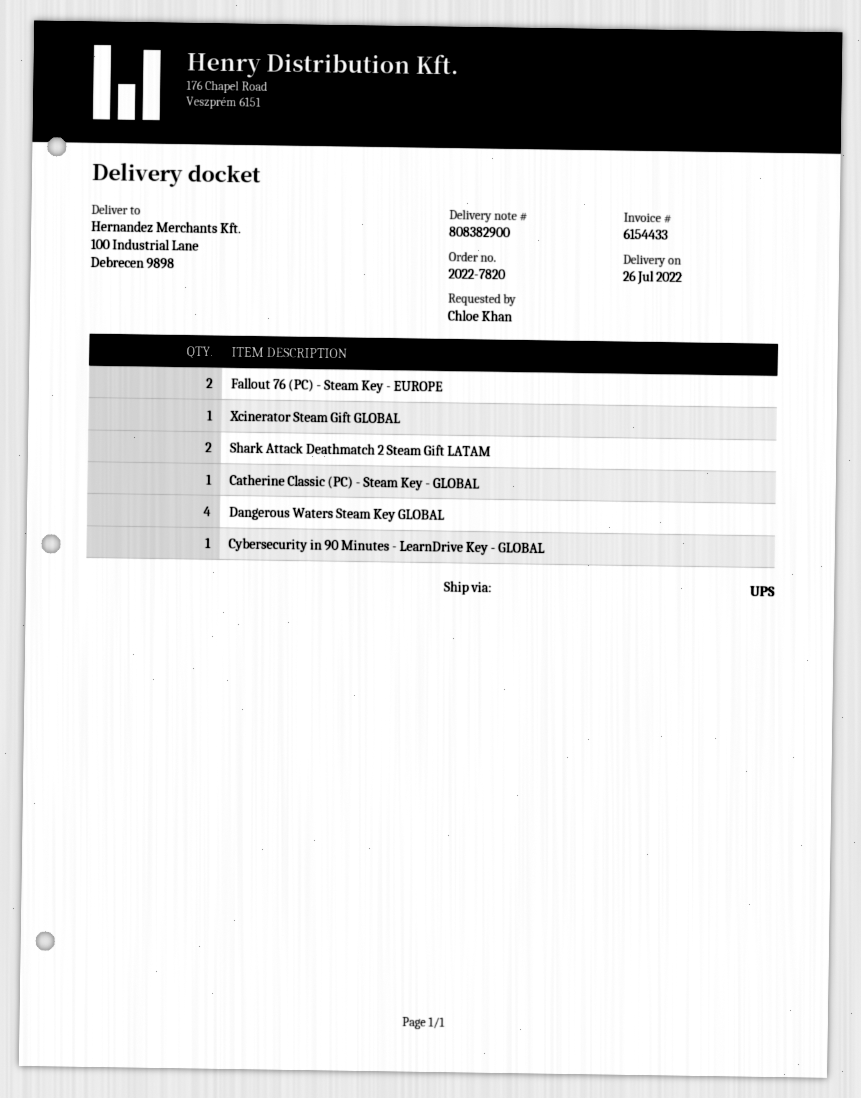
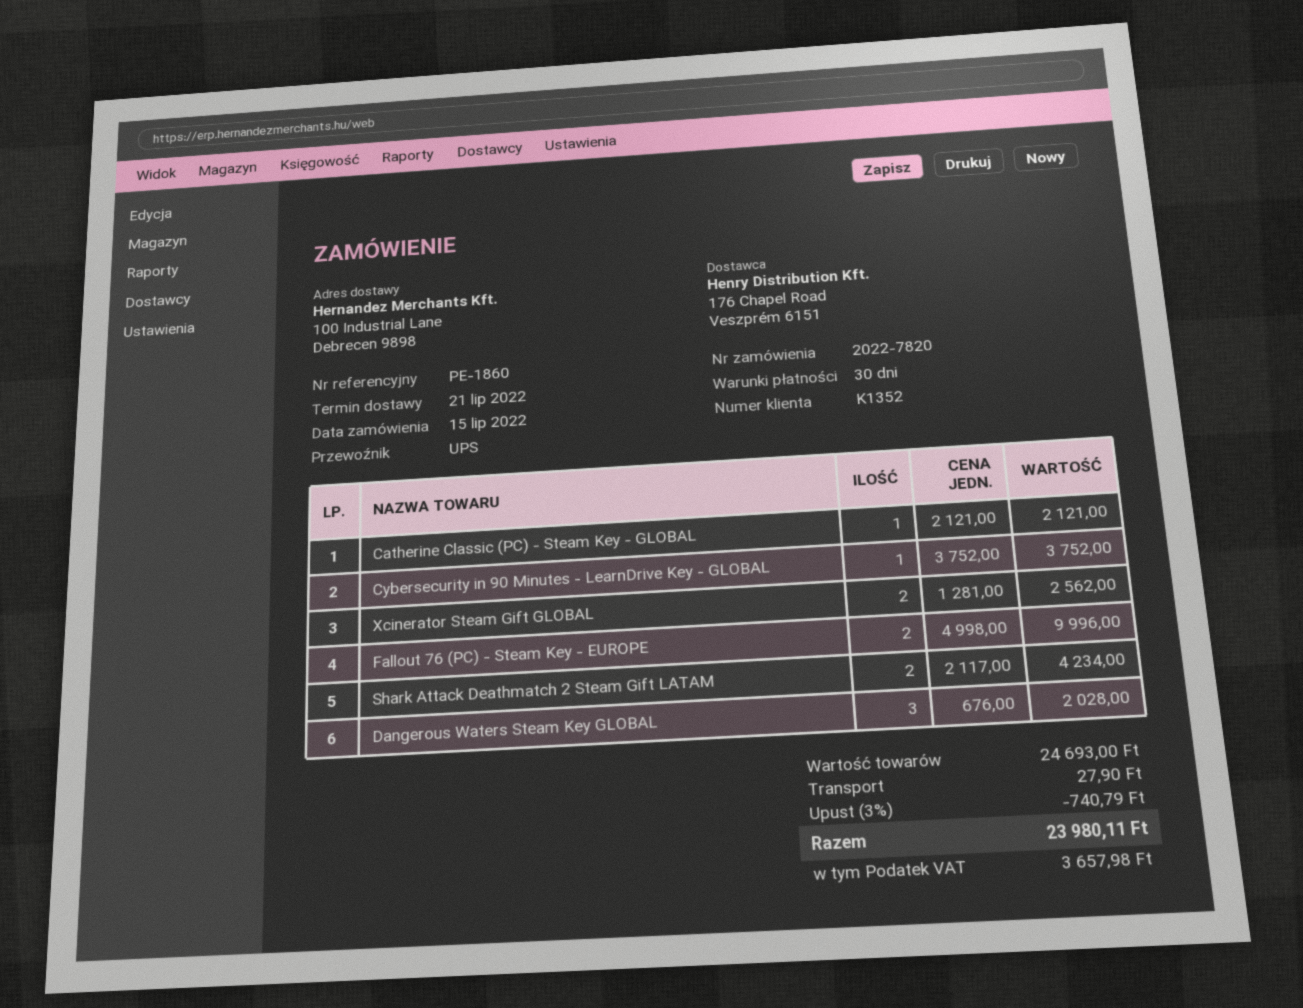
delivery date: 2022-07-26 -> 2022-07-21
Xcinerator Steam Gift GLOBAL: 1 -> 2
Dangerous Waters Steam Key GLOBAL: 4 -> 3

